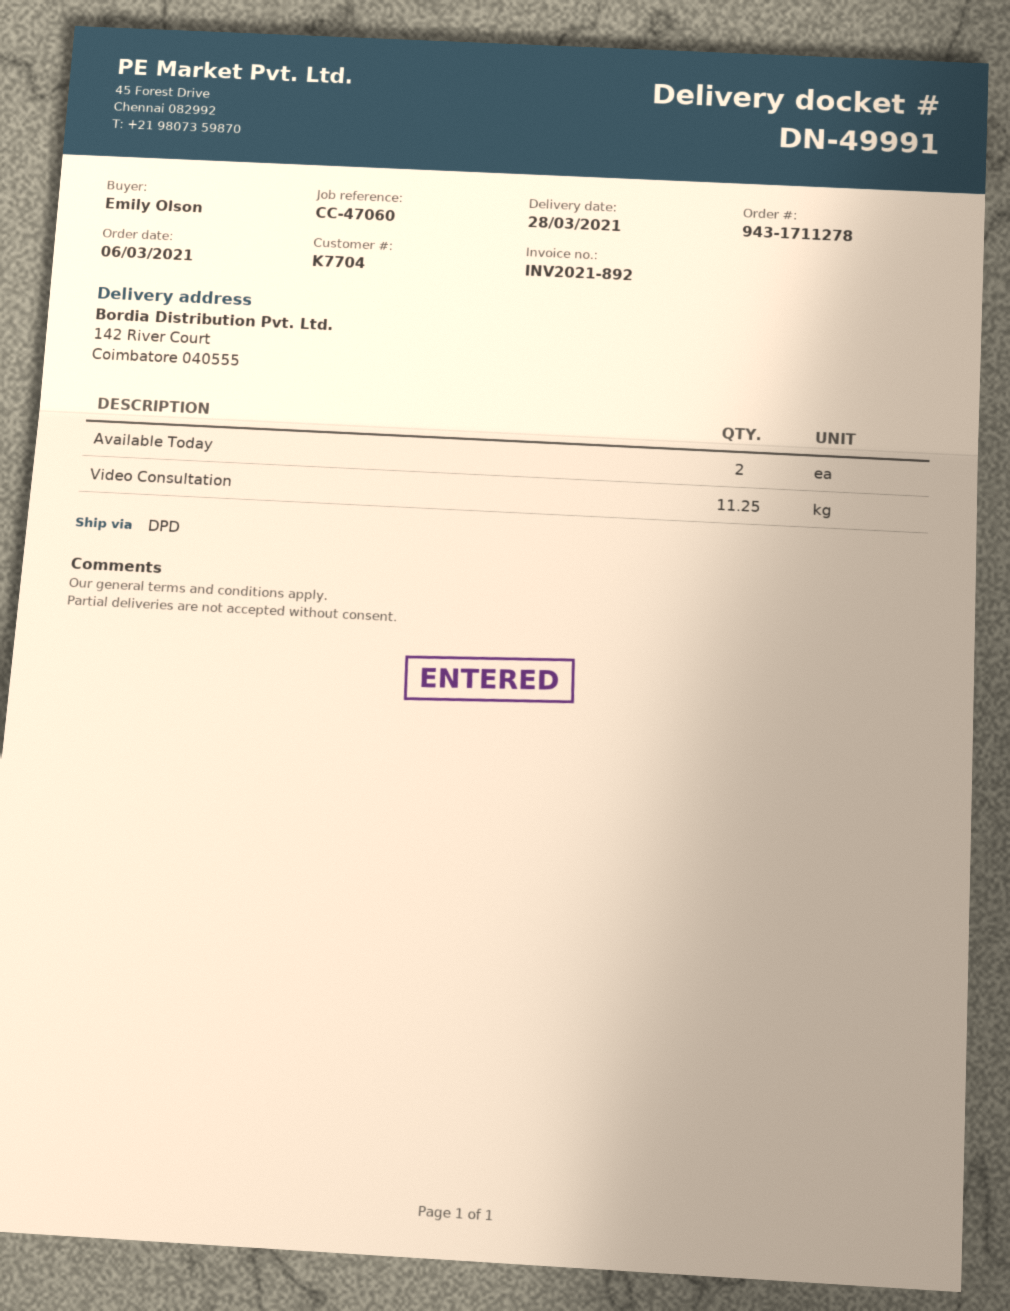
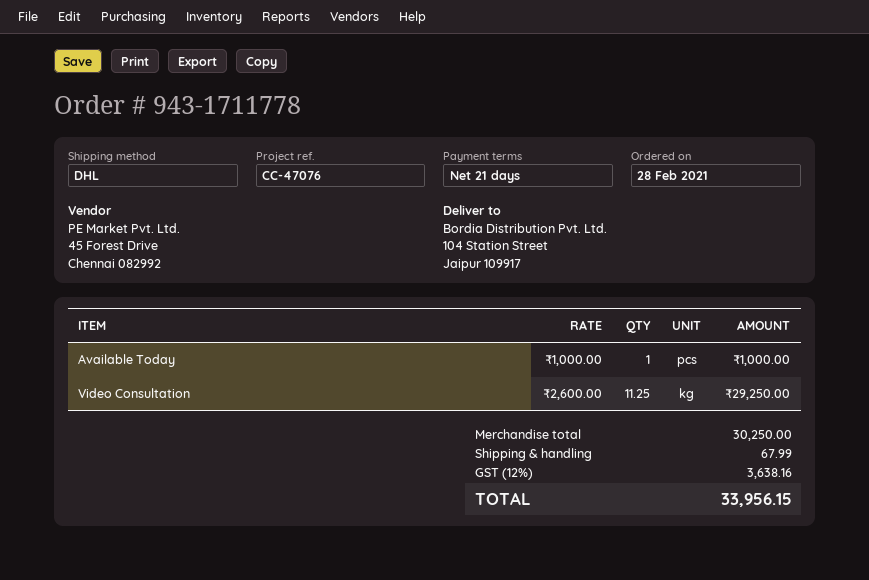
order number: 943-1711278 -> 943-1711778
order date: 2021-03-06 -> 2021-02-28
reference: CC-47060 -> CC-47076
shipping method: DPD -> DHL
ship to: 142 River Court, Coimbatore 040555 -> 104 Station Street, Jaipur 109917
Available Today: 2 -> 1

